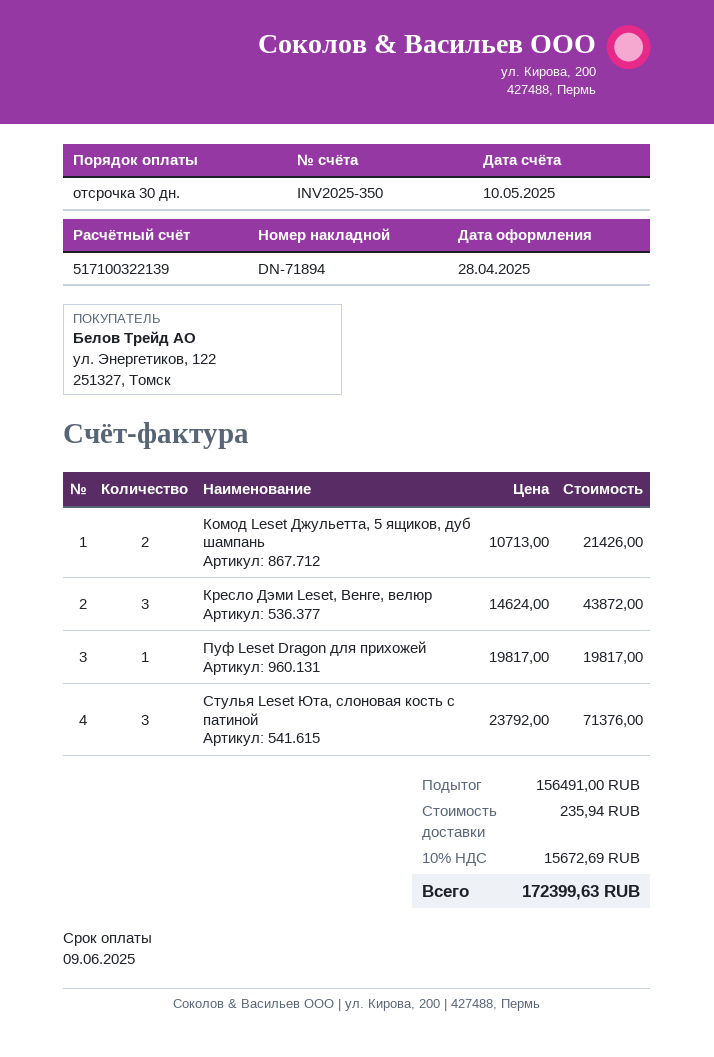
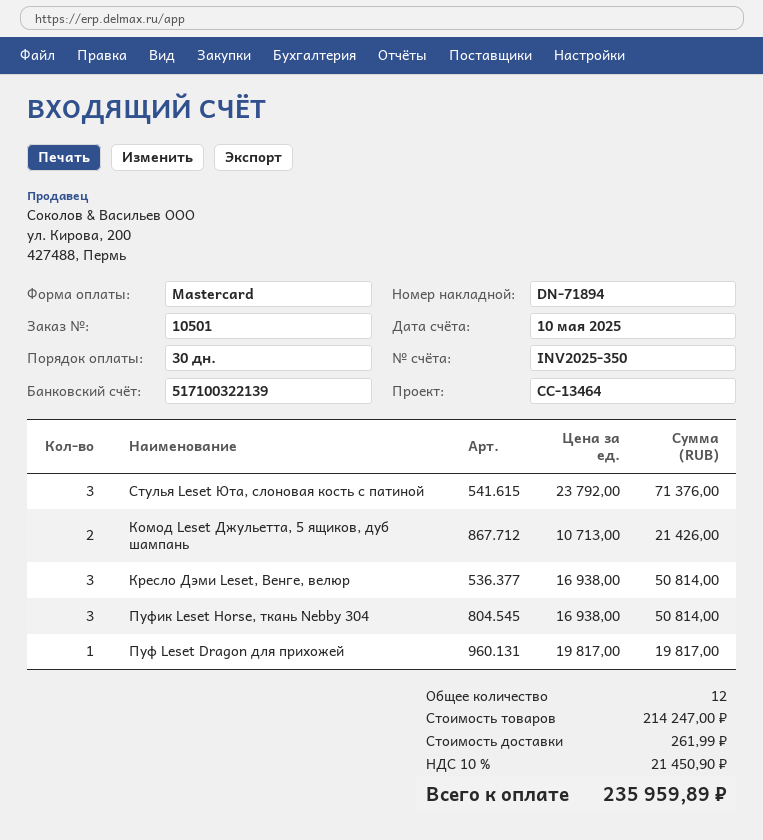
Кресло Дэми Leset, Венге, велюр: 3 x 14624.00 = 43872.00 -> 3 x 16938.00 = 50814.00
Пуфик Leset Horse, ткань Nebby 304: none -> 3 x 16938.00 = 50814.00
subtotal: 156491.00 -> 214247.00
shipping: 235.94 -> 261.99
tax: 10% = 15672.69 -> 10% = 21450.90
total: 172399.63 -> 235959.89

